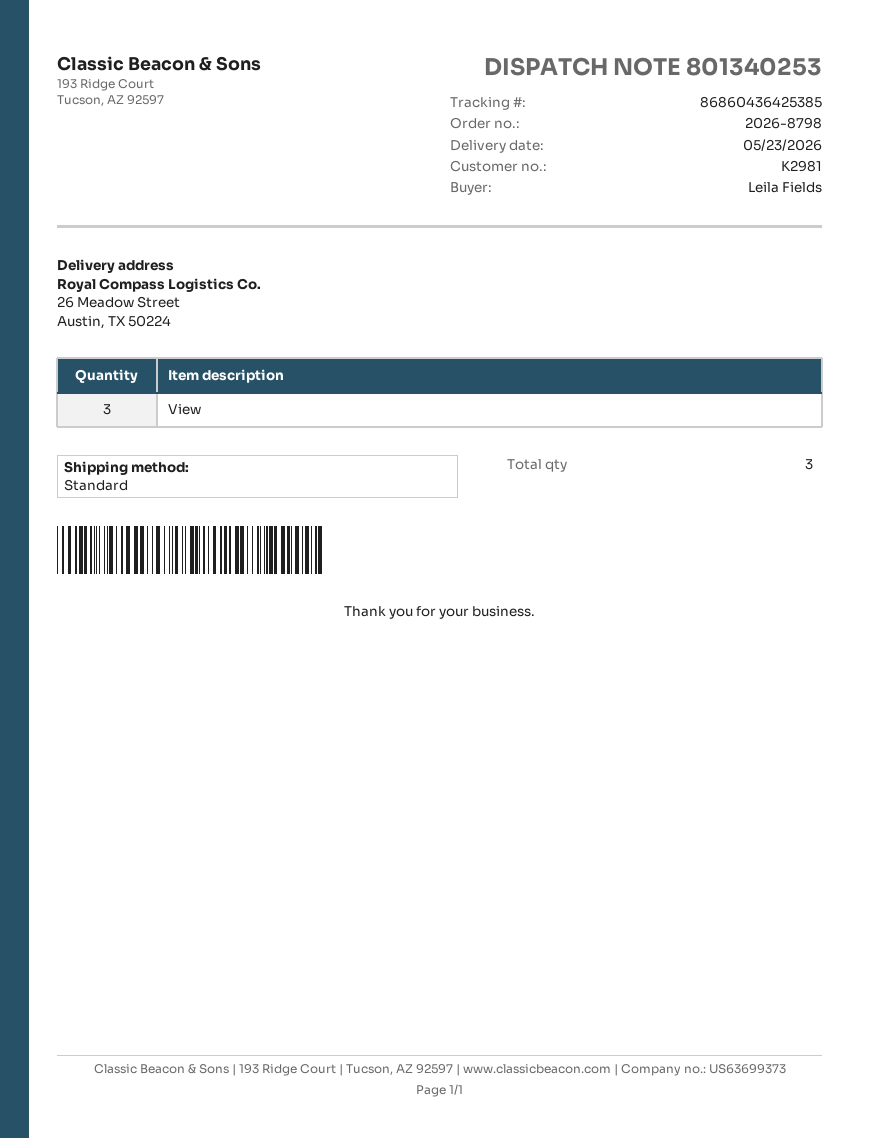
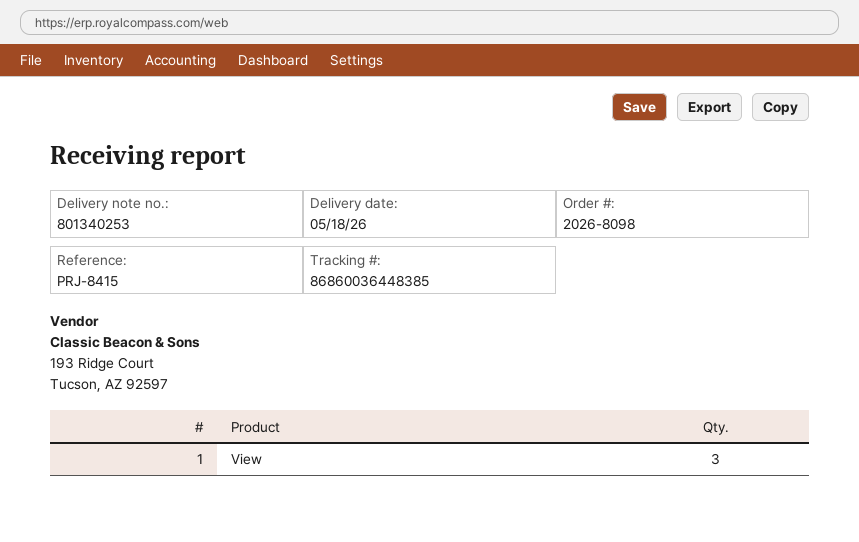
order number: 2026-8798 -> 2026-8098
delivery date: 2026-05-23 -> 2026-05-18
tracking number: 86860436425385 -> 86860036448385

